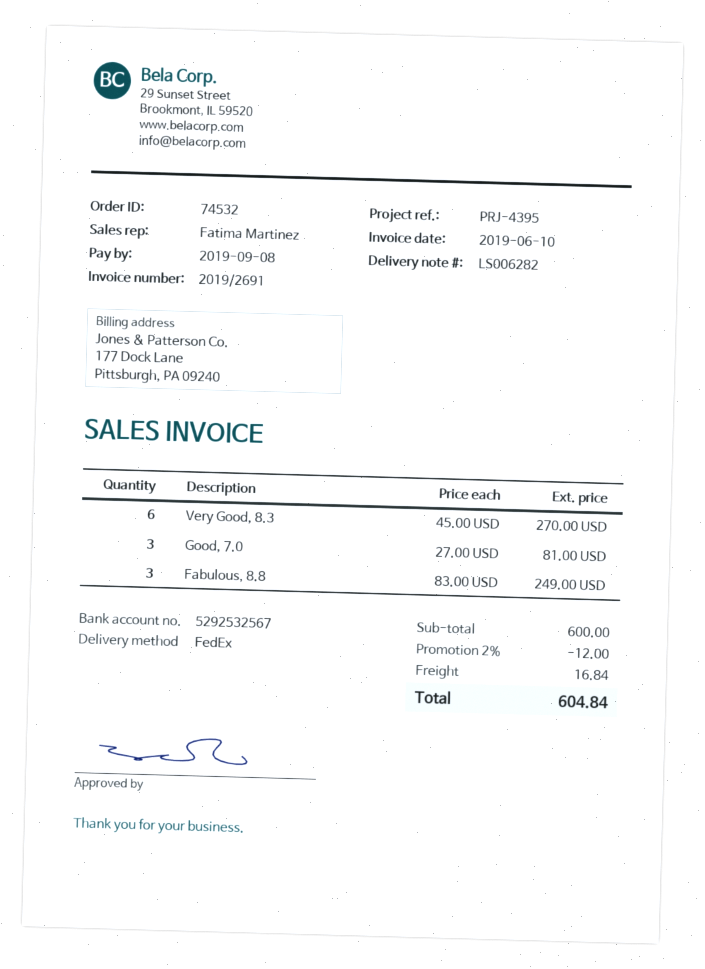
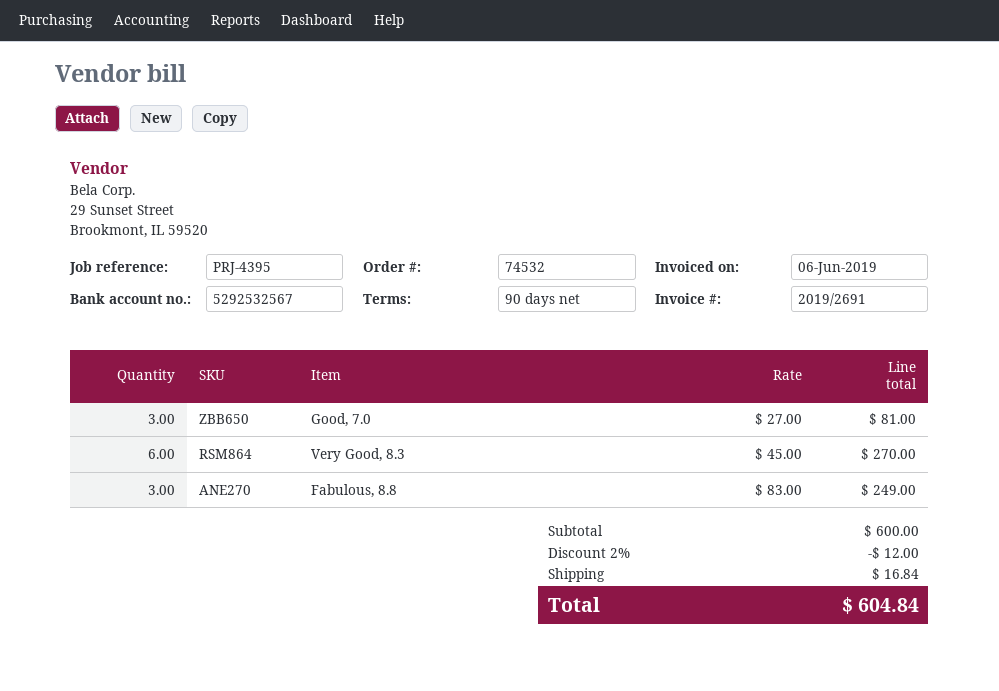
invoice date: 2019-06-10 -> 2019-06-06

